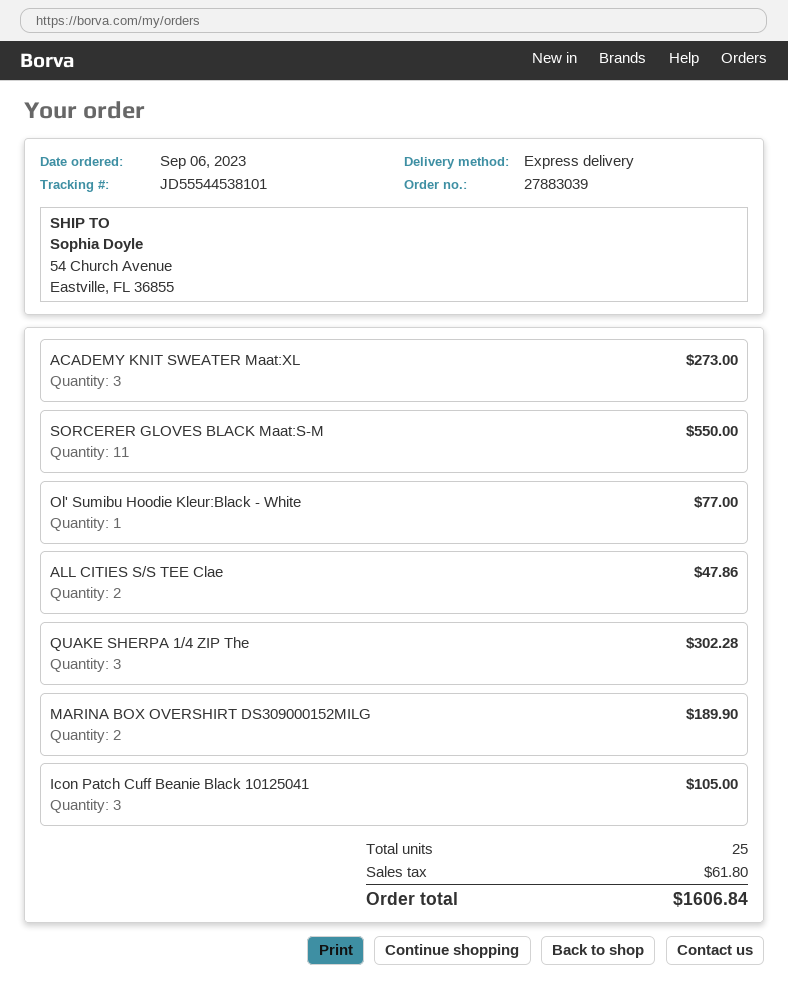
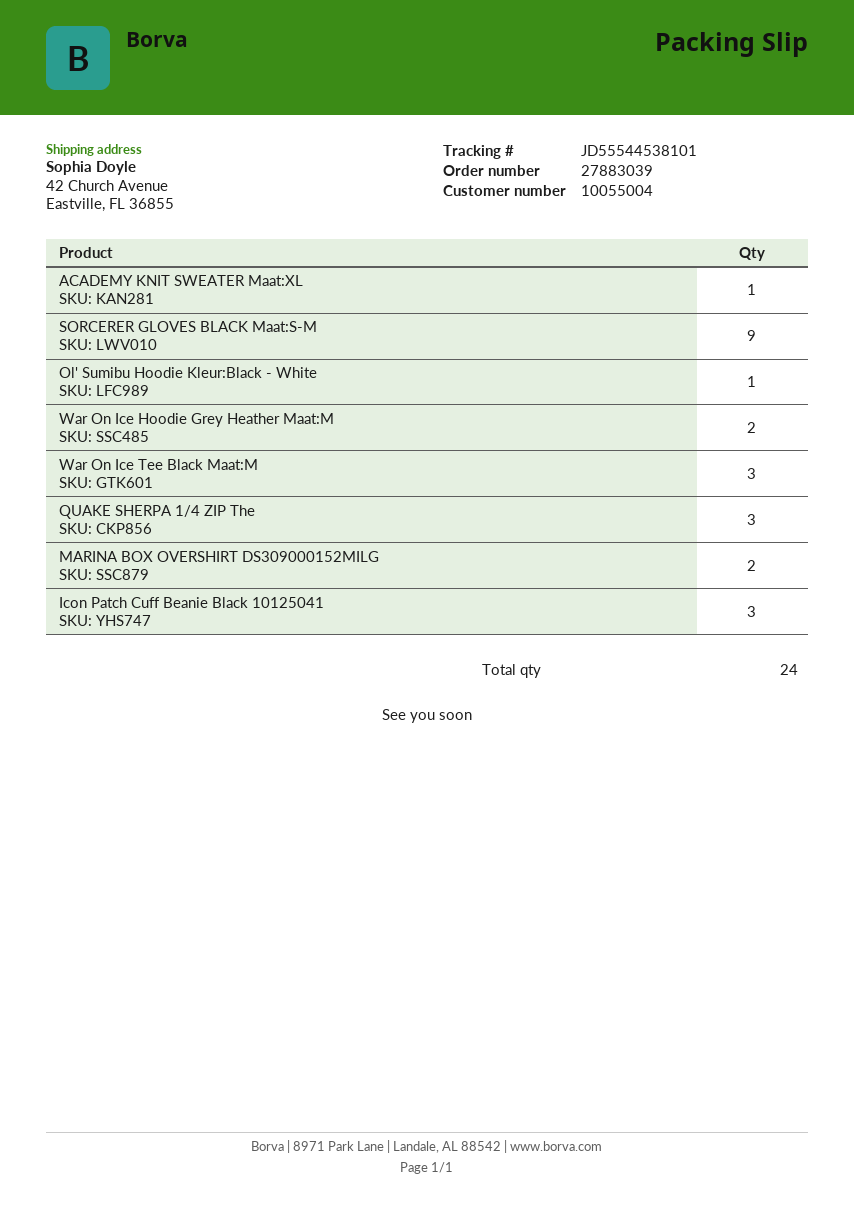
ship to: 54 Church Avenue, Eastville, FL 36855 -> 42 Church Avenue, Eastville, FL 36855
ACADEMY KNIT SWEATER Maat:XL: 3 -> 1
SORCERER GLOVES BLACK Maat:S-M: 11 -> 9
ALL CITIES S/S TEE Clae: 2 -> none
War On Ice Hoodie Grey Heather Maat:M: none -> 2
War On Ice Tee Black Maat:M: none -> 3
total quantity: 25 -> 24

